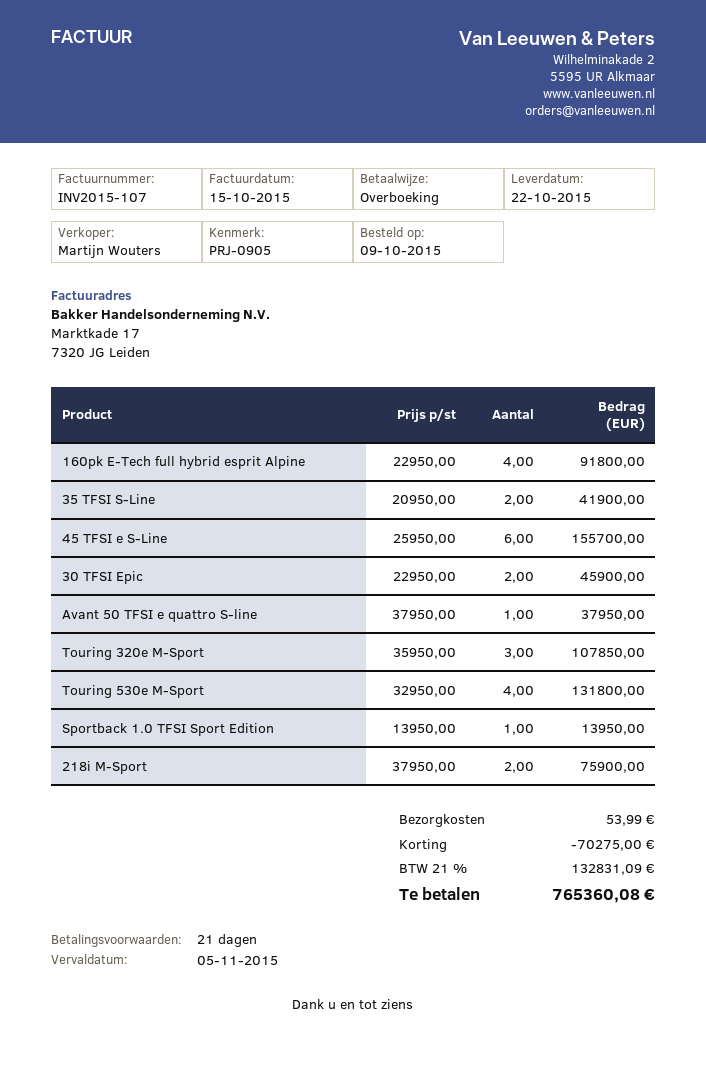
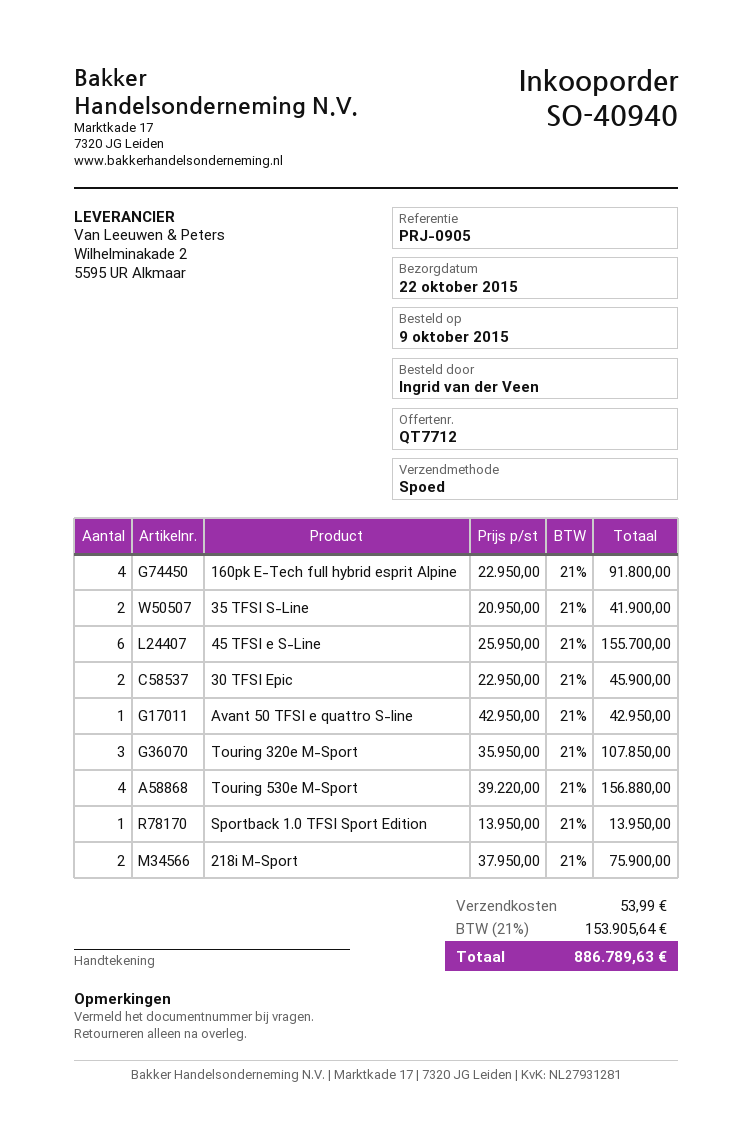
Avant 50 TFSI e quattro S-line: 1 x 37950.00 = 37950.00 -> 1 x 42950.00 = 42950.00
Touring 530e M-Sport: 4 x 32950.00 = 131800.00 -> 4 x 39220.00 = 156880.00
discount: 70275.00 -> none
tax: 21% = 132831.09 -> 21% = 153905.64
total: 765360.08 -> 886789.63

